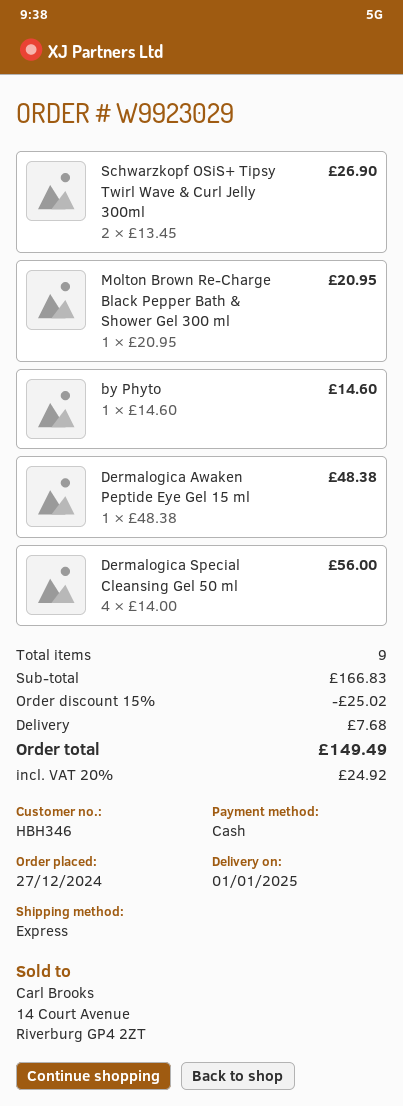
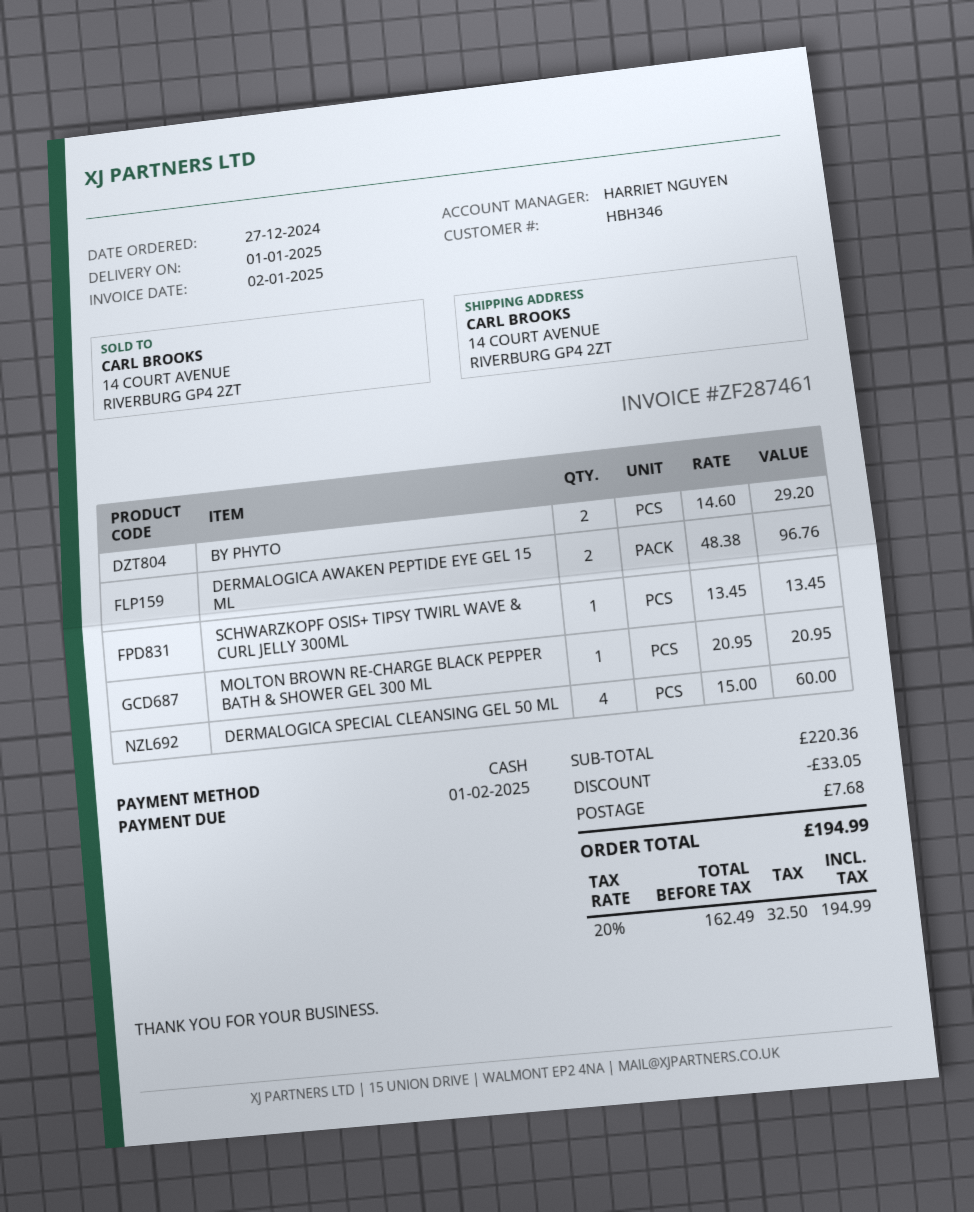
Schwarzkopf OSiS+ Tipsy Twirl Wave & Curl Jelly 300ml: 2 x 13.45 = 26.90 -> 1 x 13.45 = 13.45
by Phyto: 1 x 14.60 = 14.60 -> 2 x 14.60 = 29.20
Dermalogica Awaken Peptide Eye Gel 15 ml: 1 x 48.38 = 48.38 -> 2 x 48.38 = 96.76
Dermalogica Special Cleansing Gel 50 ml: 4 x 14.00 = 56.00 -> 4 x 15.00 = 60.00
subtotal: 166.83 -> 220.36
discount: 25.02 -> 33.05
tax: 20% = 24.92 -> 20% = 32.50
total: 149.49 -> 194.99

